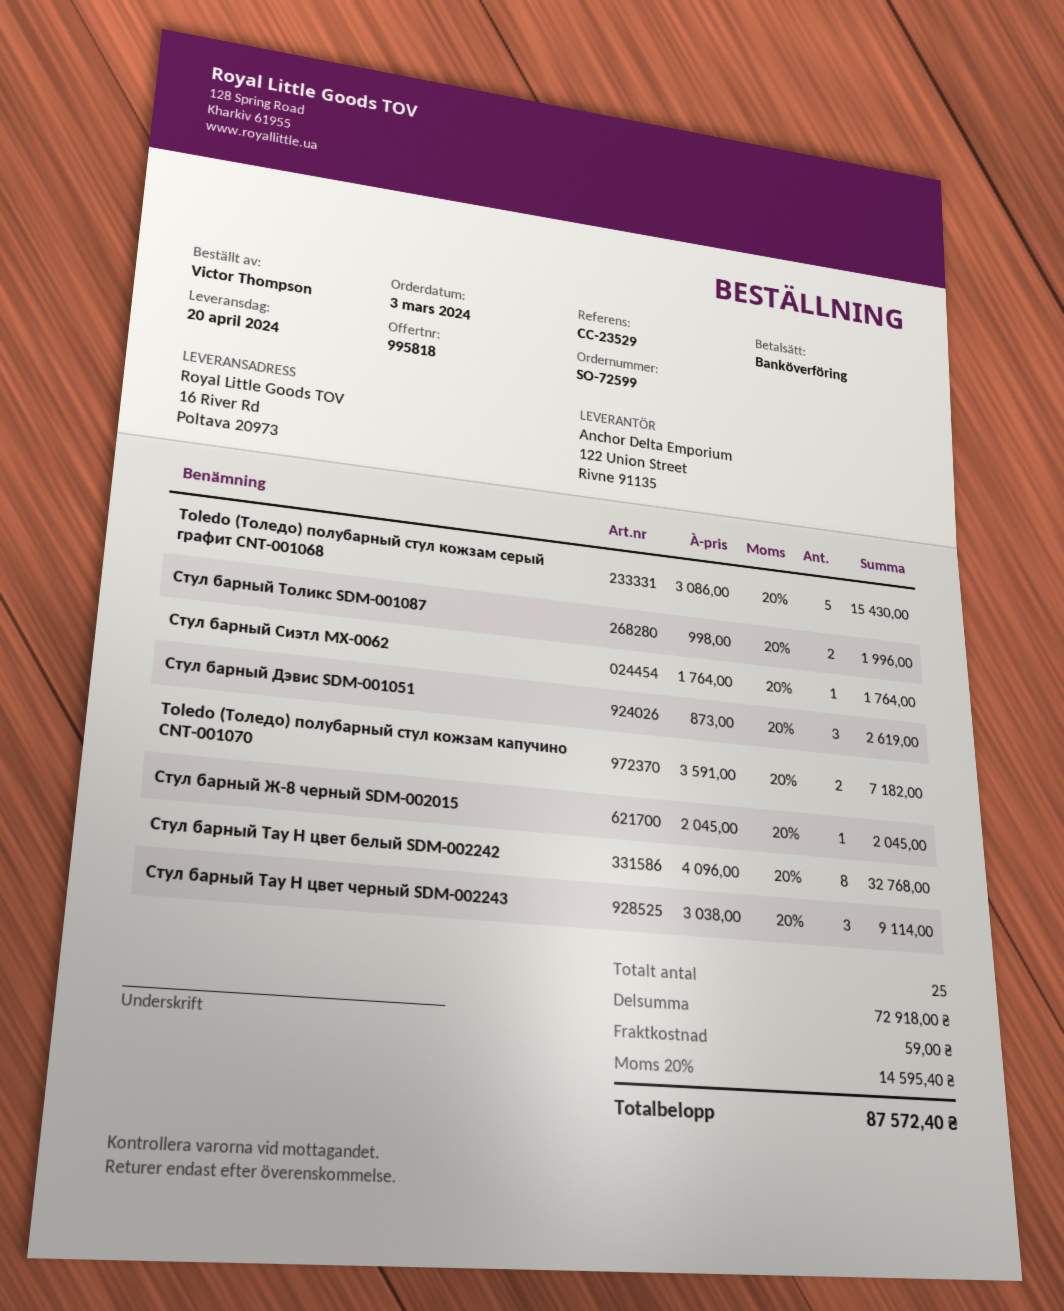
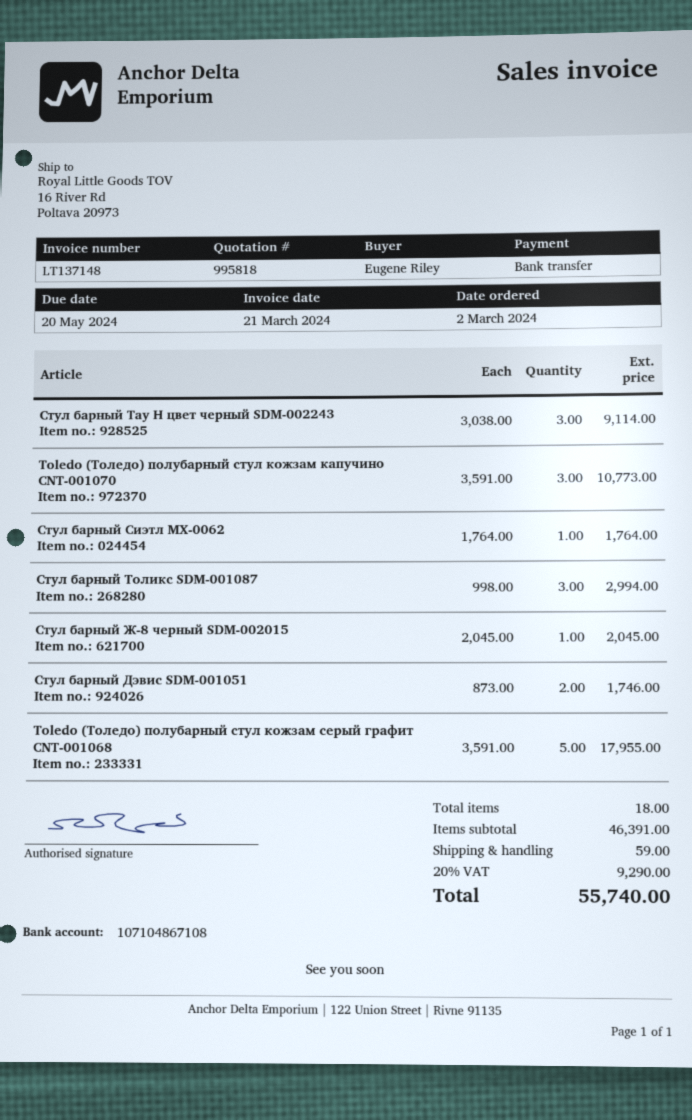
order date: 2024-03-03 -> 2024-03-02
ordered by: Victor Thompson -> Eugene Riley
Toledo (Толедо) полубарный стул кожзам серый графит CNT-001068: 5 x 3086.00 = 15430.00 -> 5 x 3591.00 = 17955.00
Стул барный Толикс SDM-001087: 2 x 998.00 = 1996.00 -> 3 x 998.00 = 2994.00
Стул барный Дэвис SDM-001051: 3 x 873.00 = 2619.00 -> 2 x 873.00 = 1746.00
Toledo (Толедо) полубарный стул кожзам капучино CNT-001070: 2 x 3591.00 = 7182.00 -> 3 x 3591.00 = 10773.00
Стул барный Тау Н цвет белый SDM-002242: 8 x 4096.00 = 32768.00 -> none
total quantity: 25 -> 18
subtotal: 72918.00 -> 46391.00
tax: 20% = 14595.40 -> 20% = 9290.00
total: 87572.40 -> 55740.00

